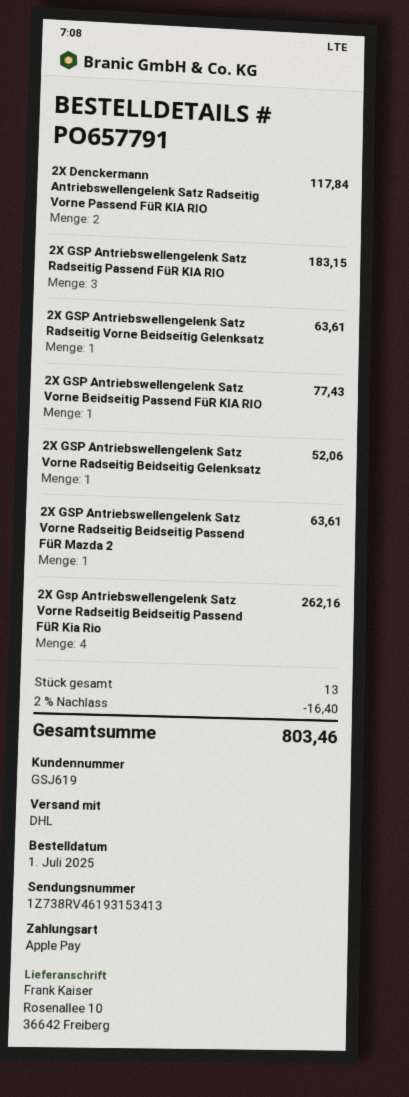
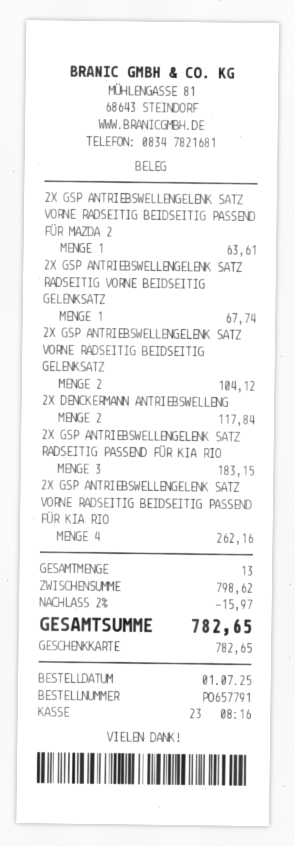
payment method: Apple Pay -> gift card
2X GSP Antriebswellengelenk Satz Radseitig Vorne Beidseitig Gelenksatz: 1 for 63.61 -> 1 for 67.74
2X GSP Antriebswellengelenk Satz Vorne Beidseitig Passend FüR KIA RIO: 1 for 77.43 -> none
2X GSP Antriebswellengelenk Satz Vorne Radseitig Beidseitig Gelenksatz: 1 for 52.06 -> 2 for 104.12
discount: 2% = 16.40 -> 2% = 15.97
total: 803.46 -> 782.65

